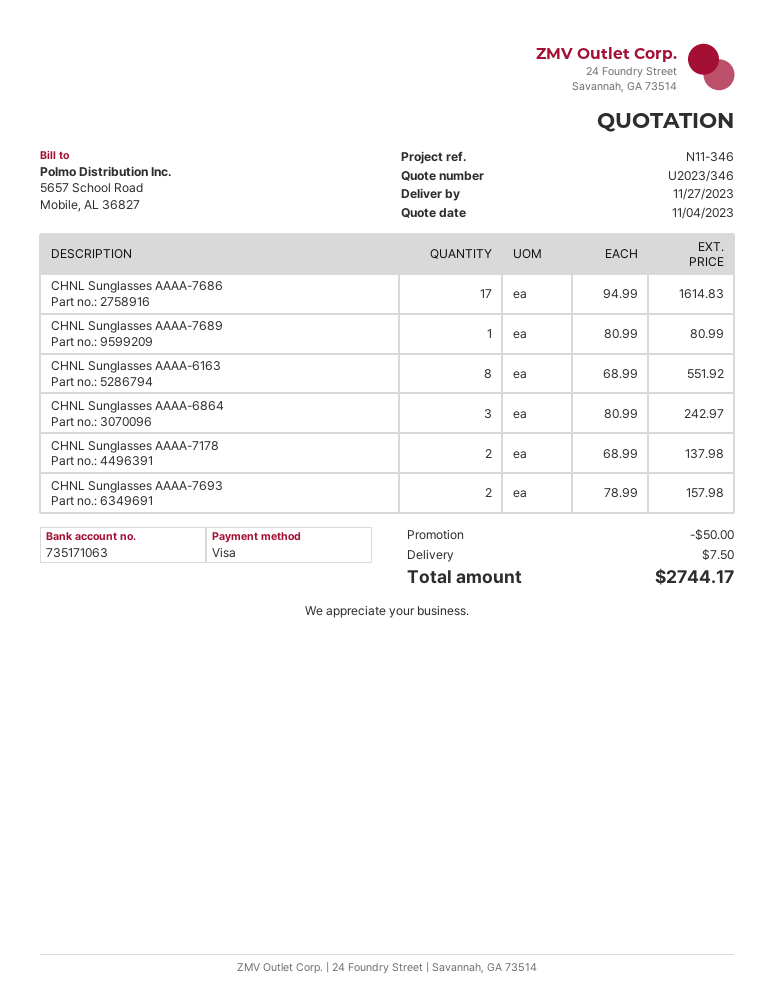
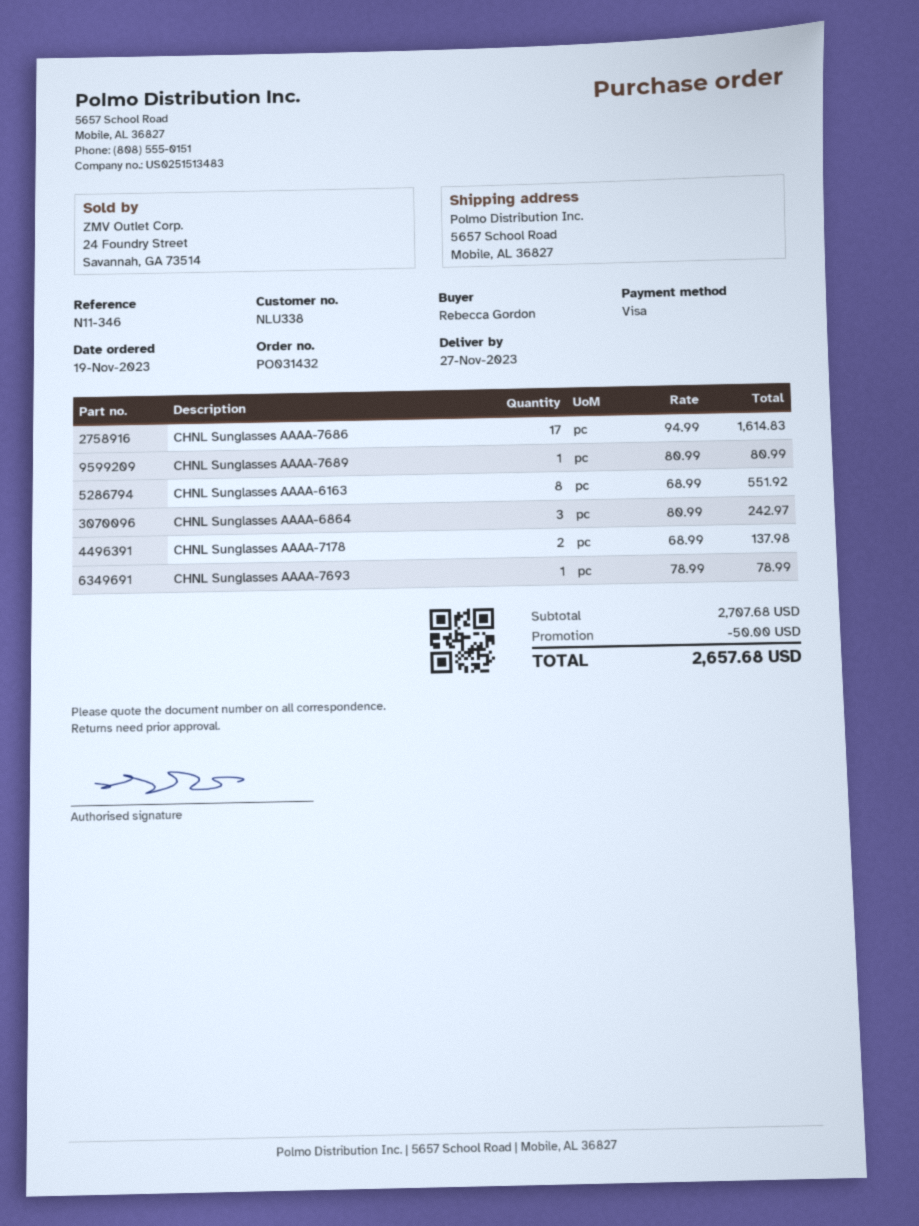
CHNL Sunglasses AAAA-7693: 2 x 78.99 = 157.98 -> 1 x 78.99 = 78.99
shipping: 7.50 -> none
total: 2744.17 -> 2657.68

